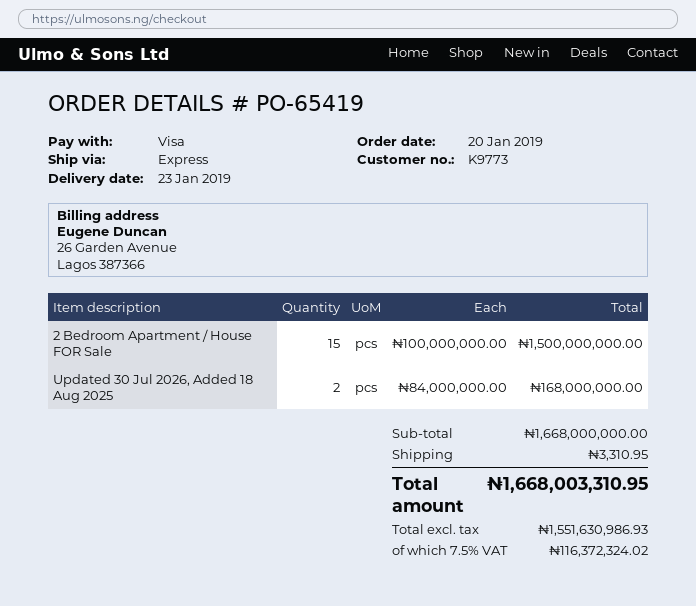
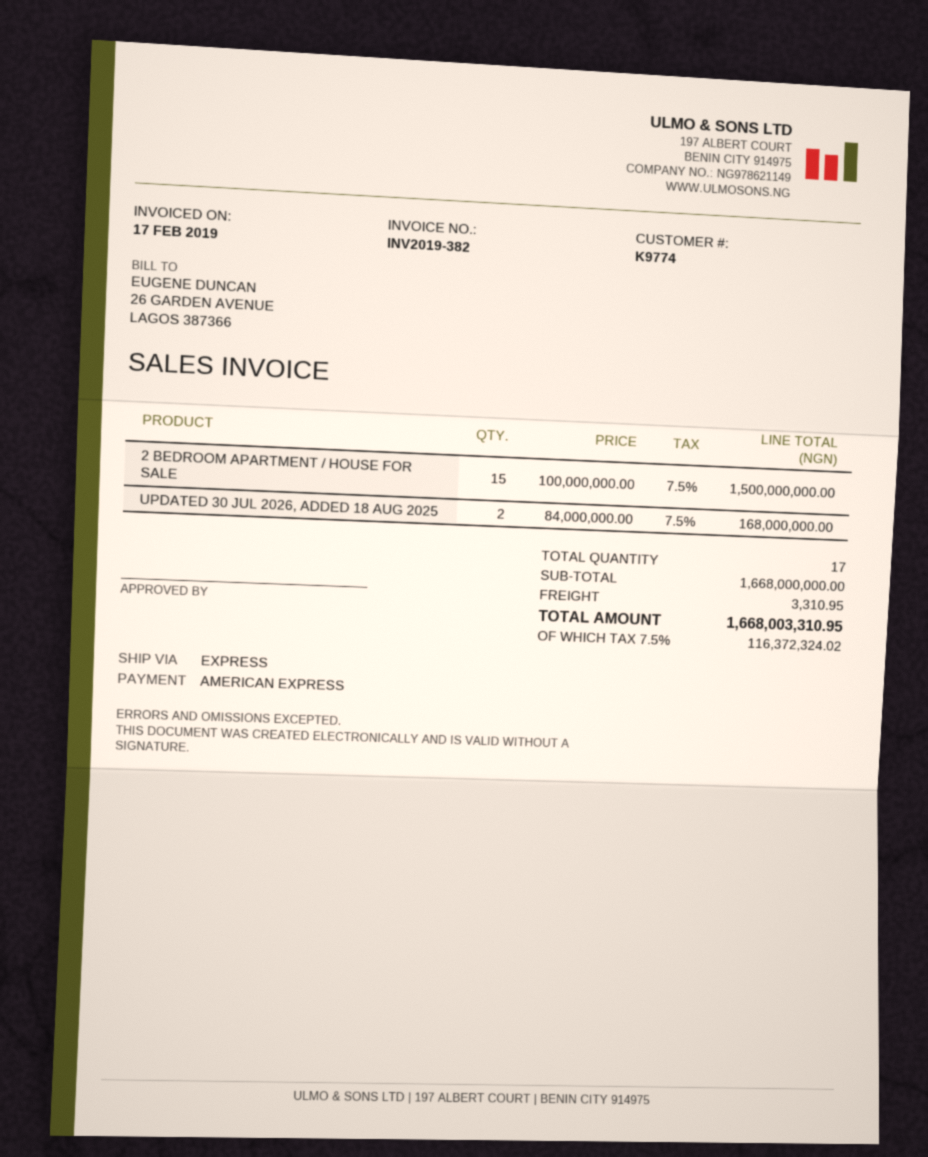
customer number: K9773 -> K9774
payment method: Visa -> American Express

